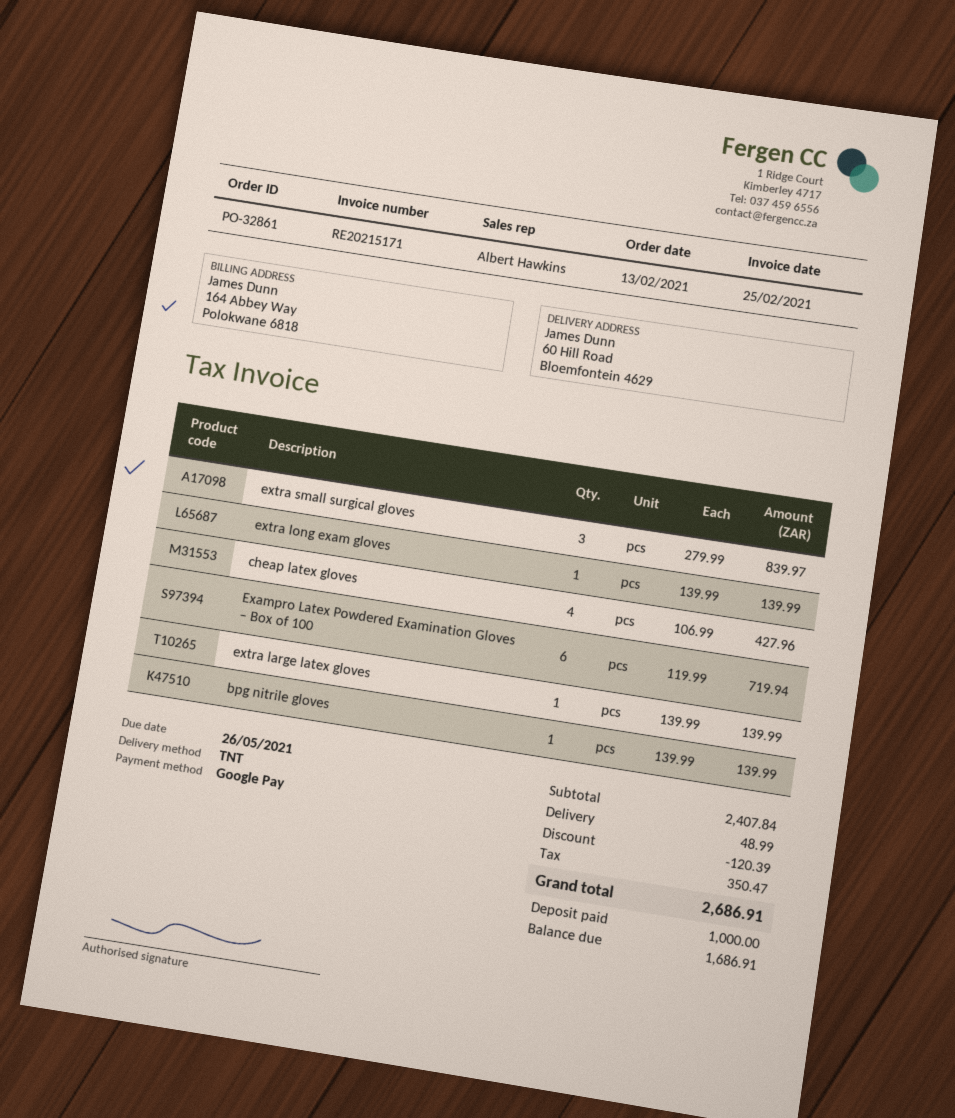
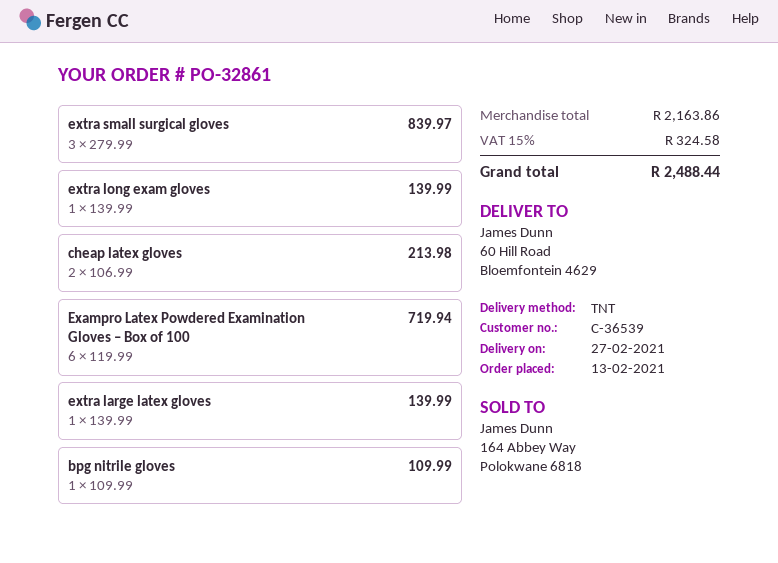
cheap latex gloves: 4 x 106.99 = 427.96 -> 2 x 106.99 = 213.98
bpg nitrile gloves: 1 x 139.99 = 139.99 -> 1 x 109.99 = 109.99
subtotal: 2407.84 -> 2163.86
discount: 120.39 -> none
shipping: 48.99 -> none
tax: 350.47 -> 324.58
total: 2686.91 -> 2488.44

